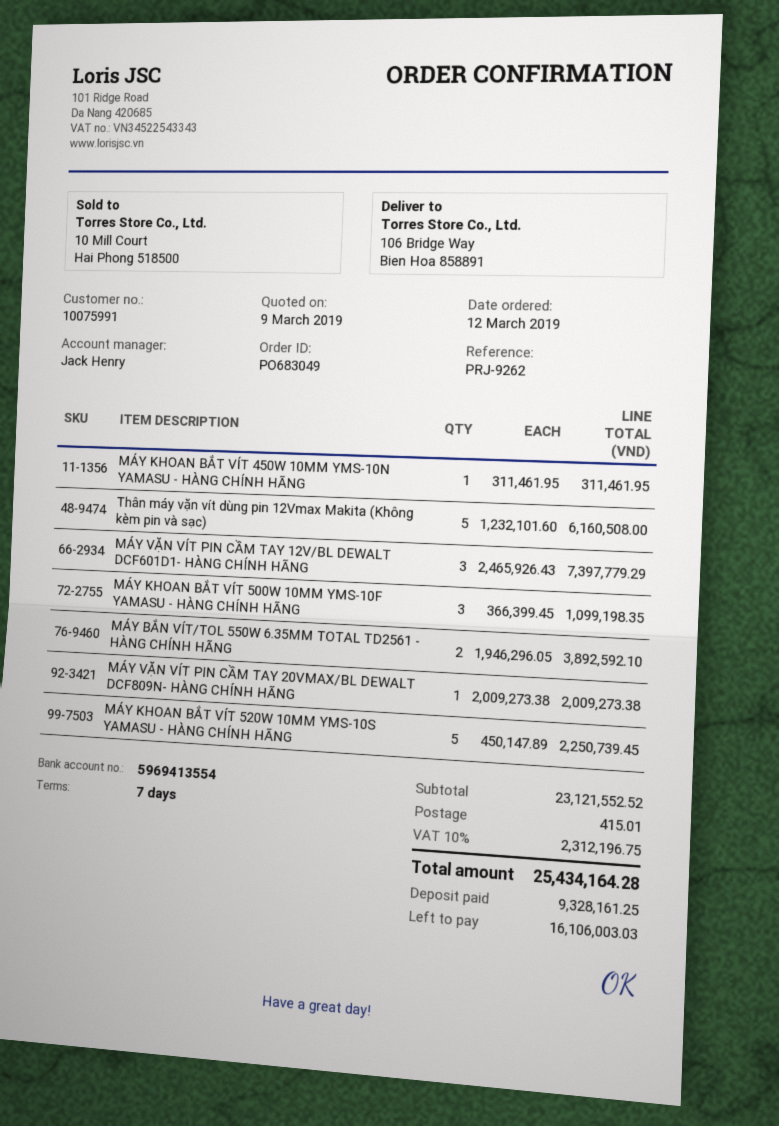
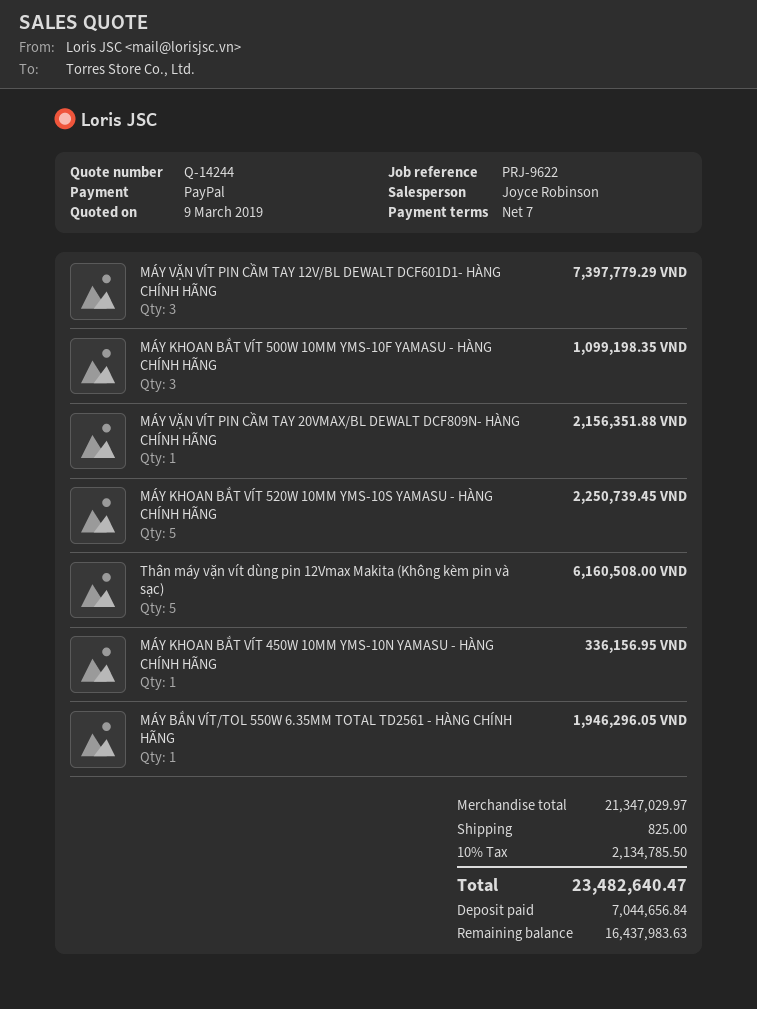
reference: PRJ-9262 -> PRJ-9622
sales rep: Jack Henry -> Joyce Robinson
MÁY KHOAN BẮT VÍT 450W 10MM YMS-10N YAMASU - HÀNG CHÍNH HÃNG: 1 for 311461.95 -> 1 for 336156.95
MÁY BẮN VÍT/TOL 550W 6.35MM TOTAL TD2561 - HÀNG CHÍNH HÃNG: 2 for 3892592.10 -> 1 for 1946296.05
MÁY VẶN VÍT PIN CẦM TAY 20VMAX/BL DEWALT DCF809N- HÀNG CHÍNH HÃNG: 1 for 2009273.38 -> 1 for 2156351.88
subtotal: 23121552.52 -> 21347029.97
shipping: 415.01 -> 825.00
tax: 10% = 2312196.75 -> 10% = 2134785.50
total: 25434164.28 -> 23482640.47
deposit: 9328161.25 -> 7044656.84
balance: 16106003.03 -> 16437983.63

